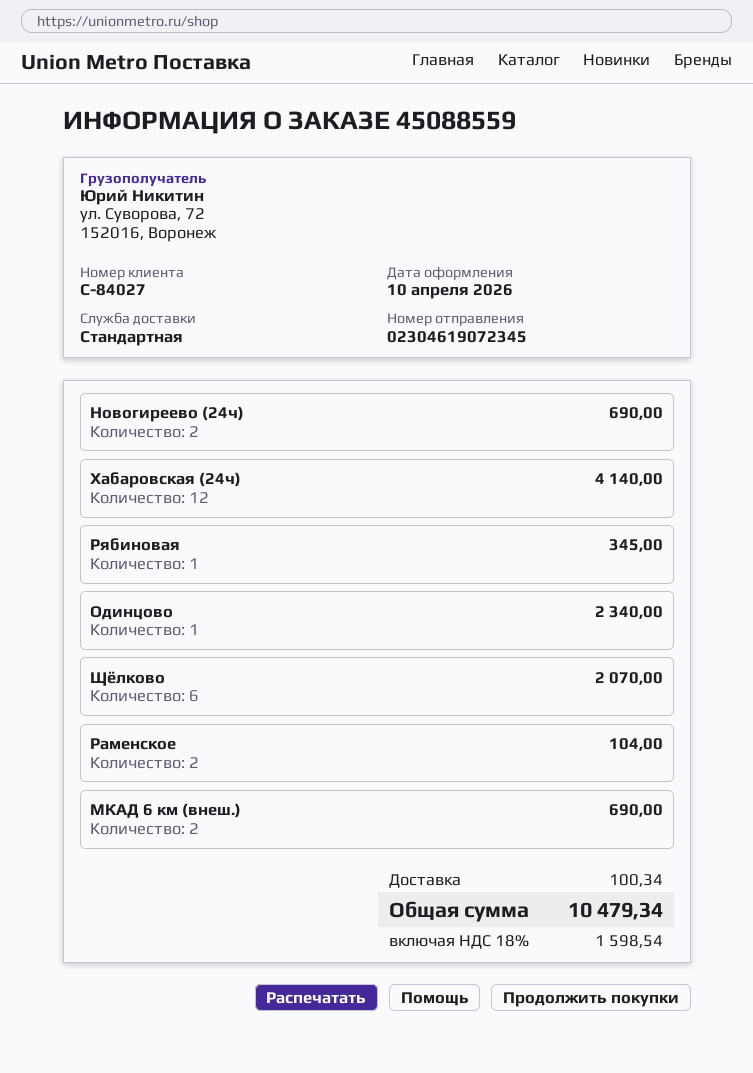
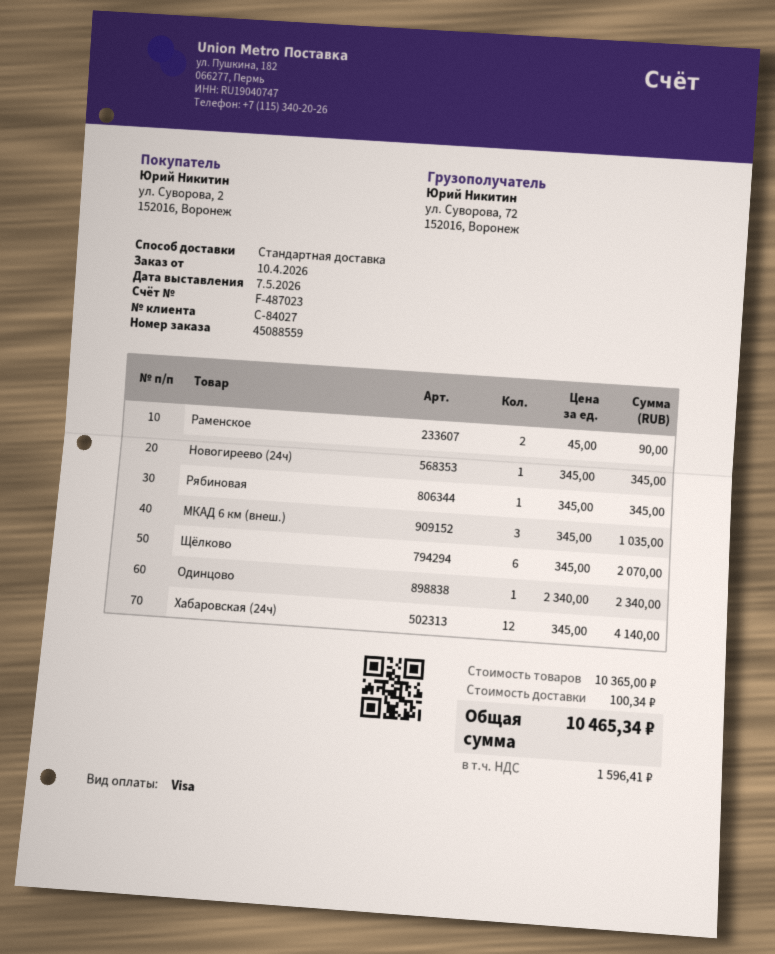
Новогиреево (24ч): 2 for 690.00 -> 1 for 345.00
Раменское: 2 for 104.00 -> 2 for 90.00
МКАД 6 км (внеш.): 2 for 690.00 -> 3 for 1035.00
tax: 1598.54 -> 1596.41
total: 10479.34 -> 10465.34

